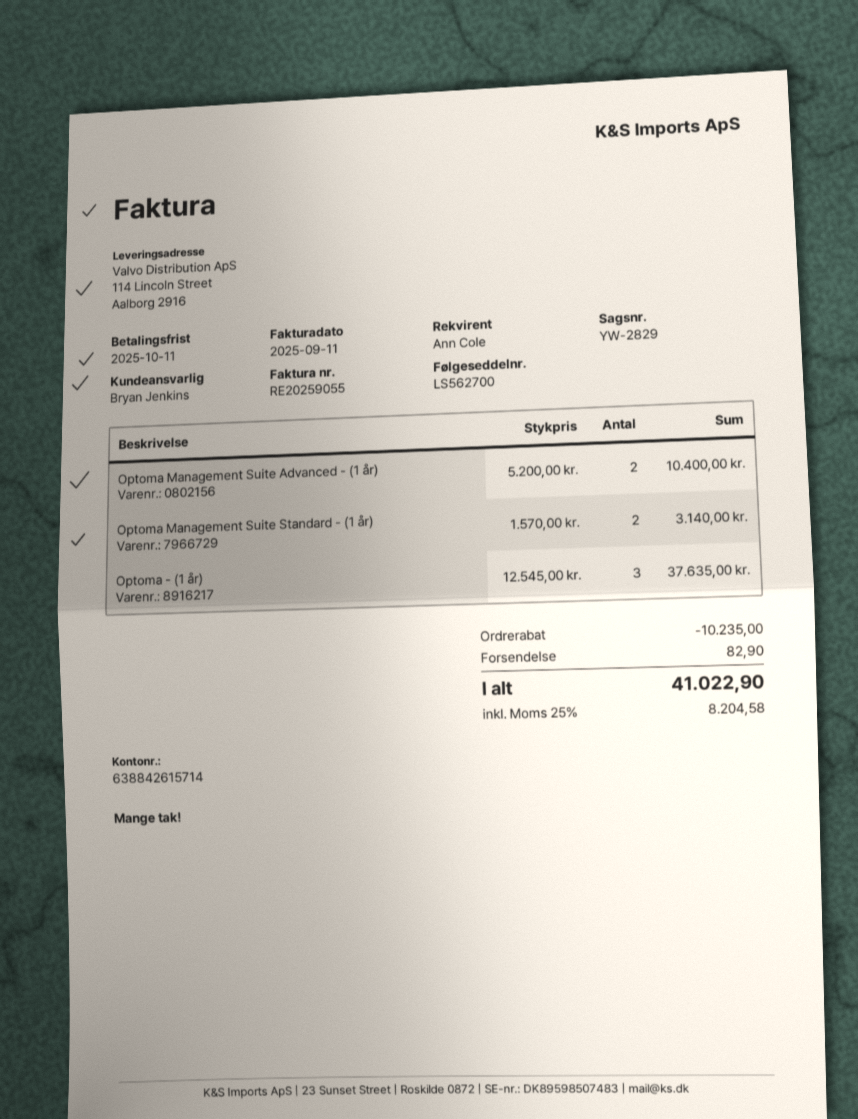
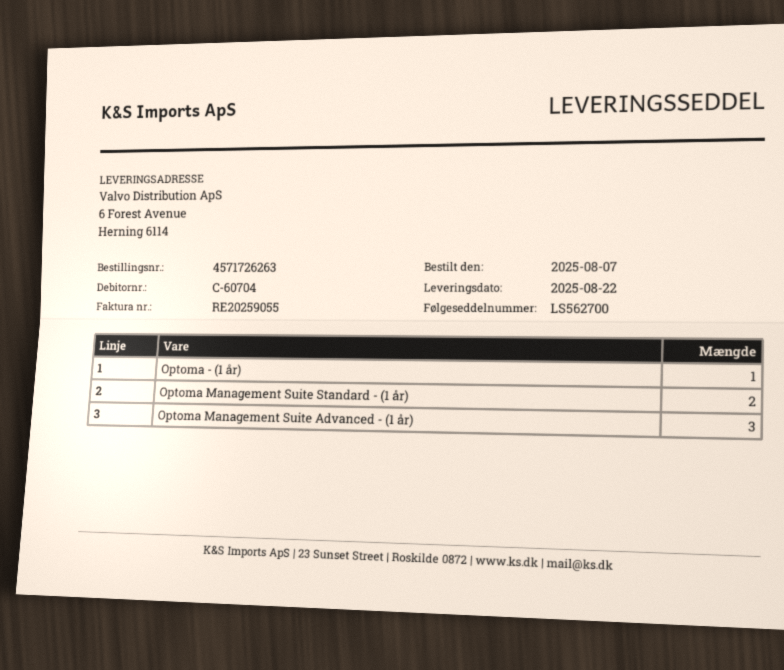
ship to: 114 Lincoln Street, Aalborg 2916 -> 6 Forest Avenue, Herning 6114
Optoma Management Suite Advanced - (1 år): 2 -> 3
Optoma - (1 år): 3 -> 1

